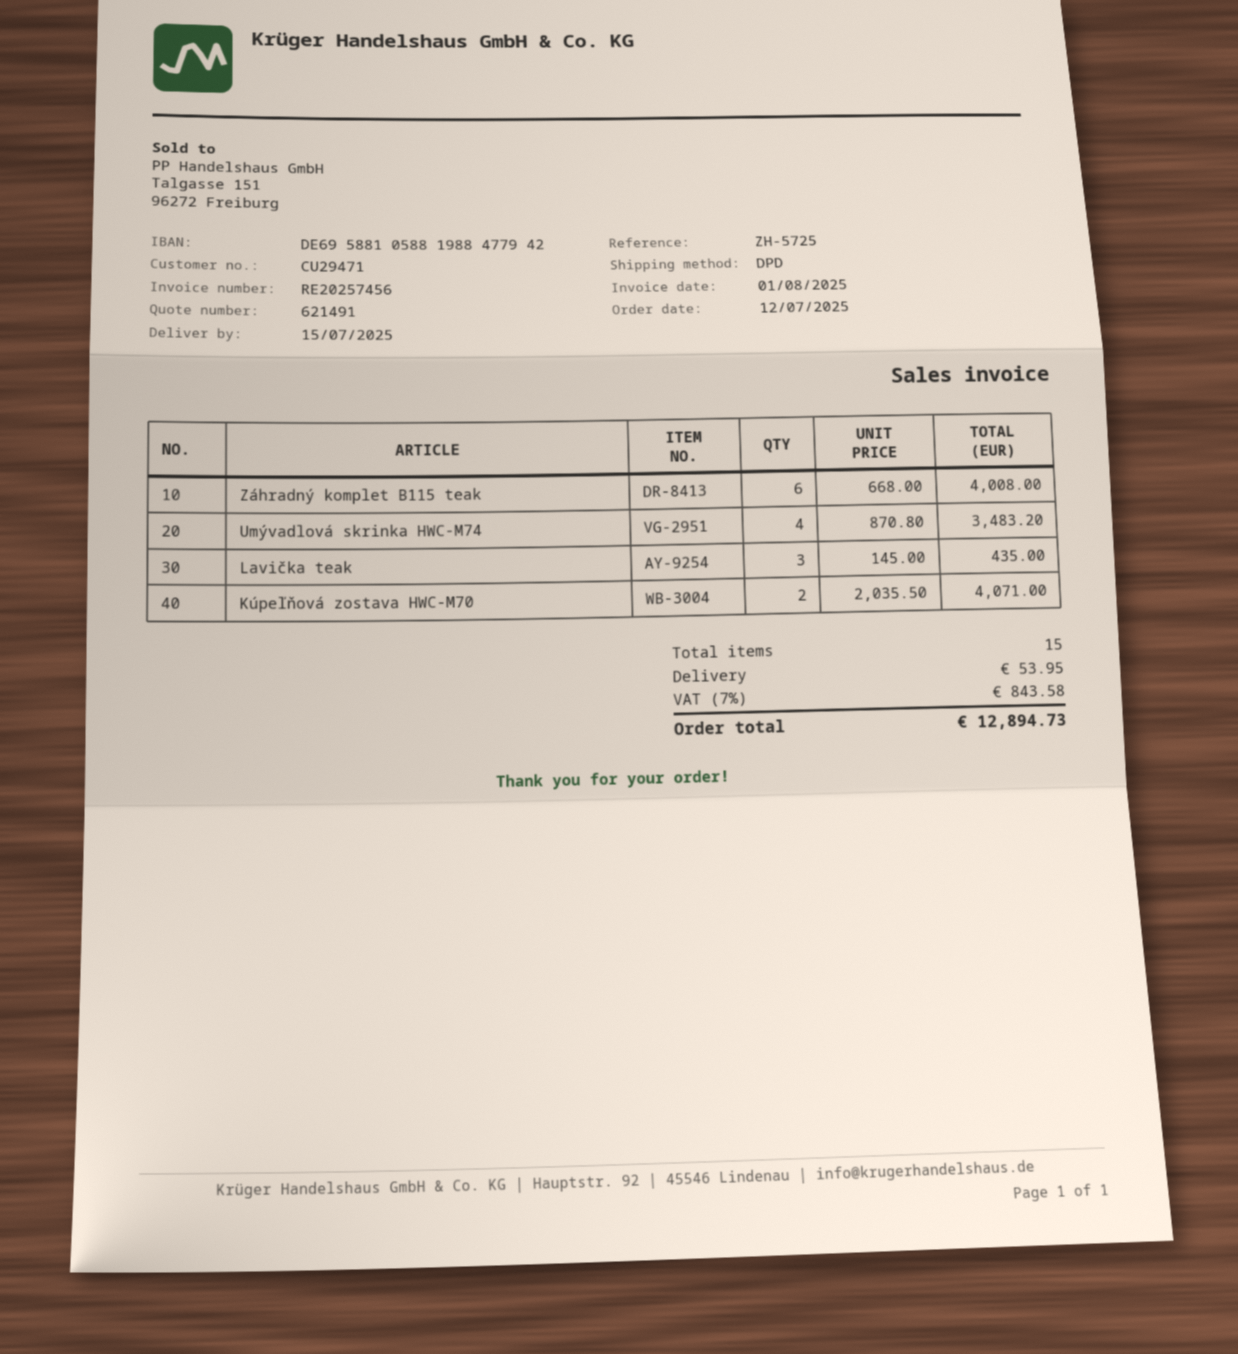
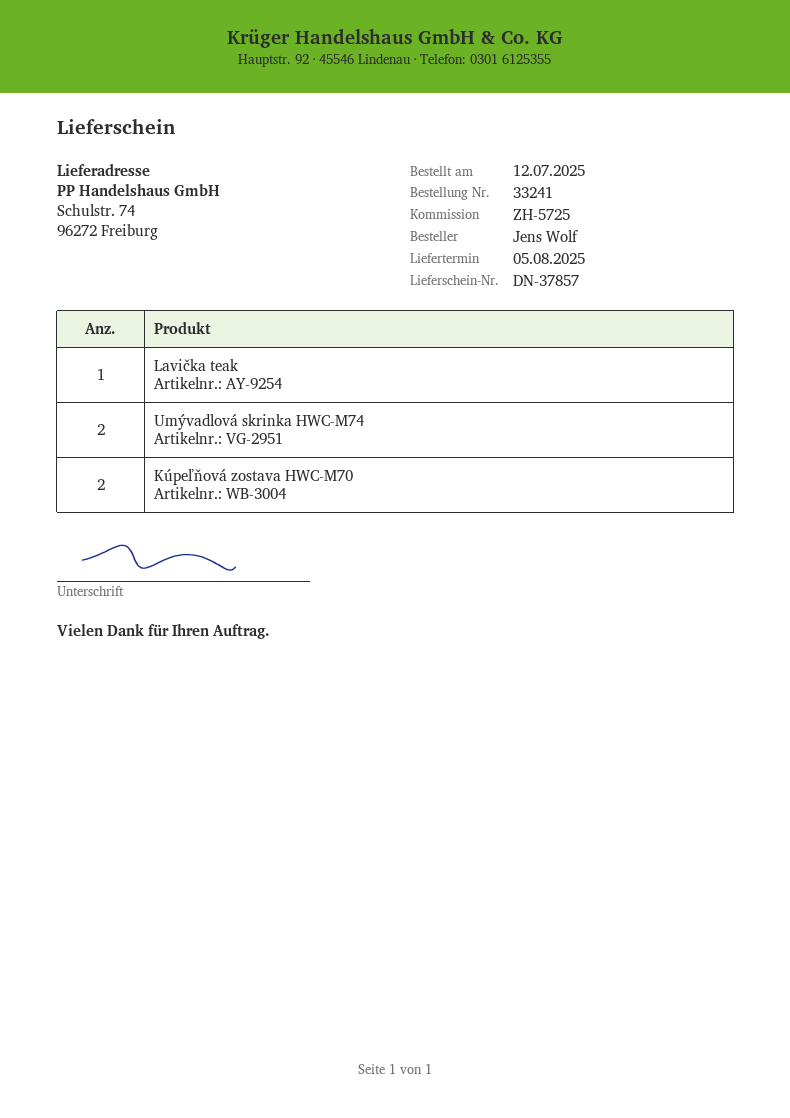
delivery date: 2025-07-15 -> 2025-08-05
Záhradný komplet B115 teak: 6 -> none
Umývadlová skrinka HWC-M74: 4 -> 2
Lavička teak: 3 -> 1

